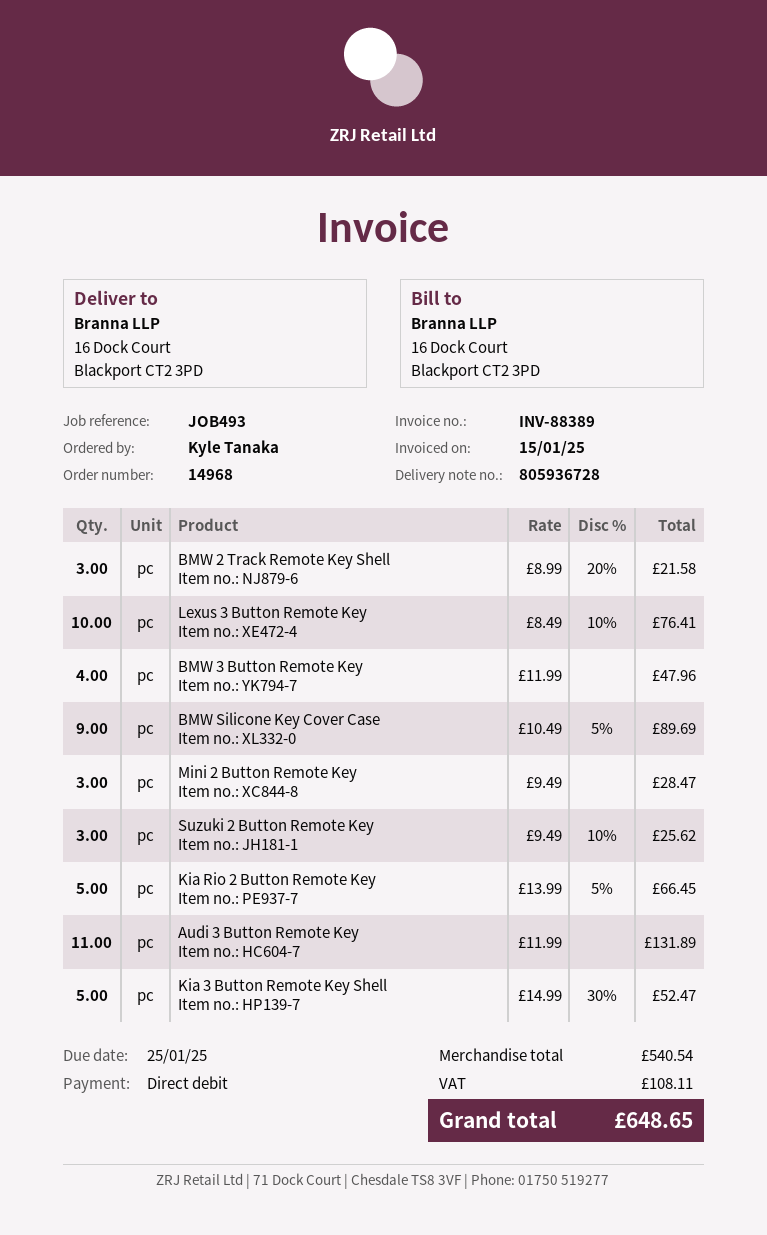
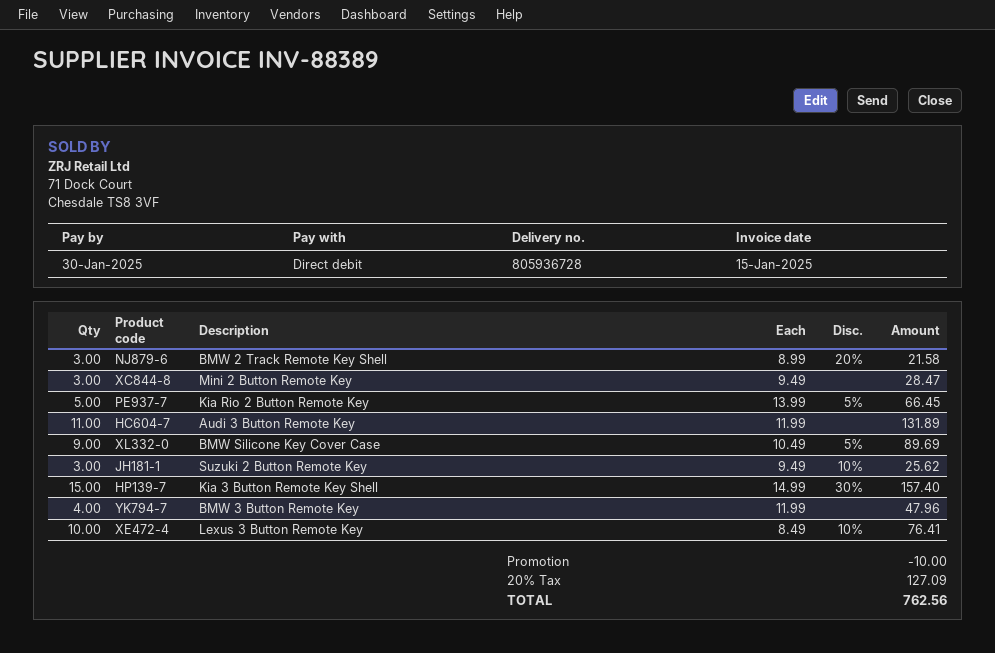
due date: 2025-01-25 -> 2025-01-30
Kia 3 Button Remote Key Shell: 5 x 14.99 - 30% = 52.47 -> 15 x 14.99 - 30% = 157.40
discount: none -> 10.00
tax: 108.11 -> 127.09
total: 648.65 -> 762.56

